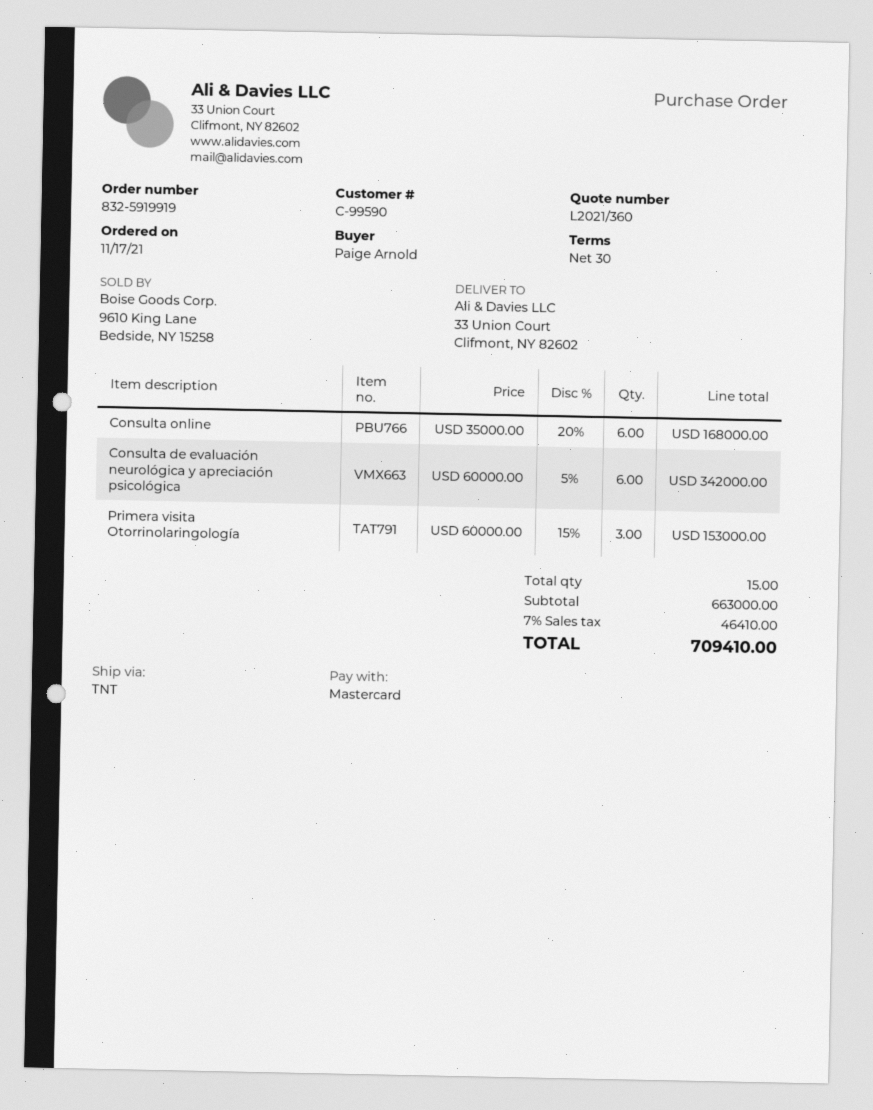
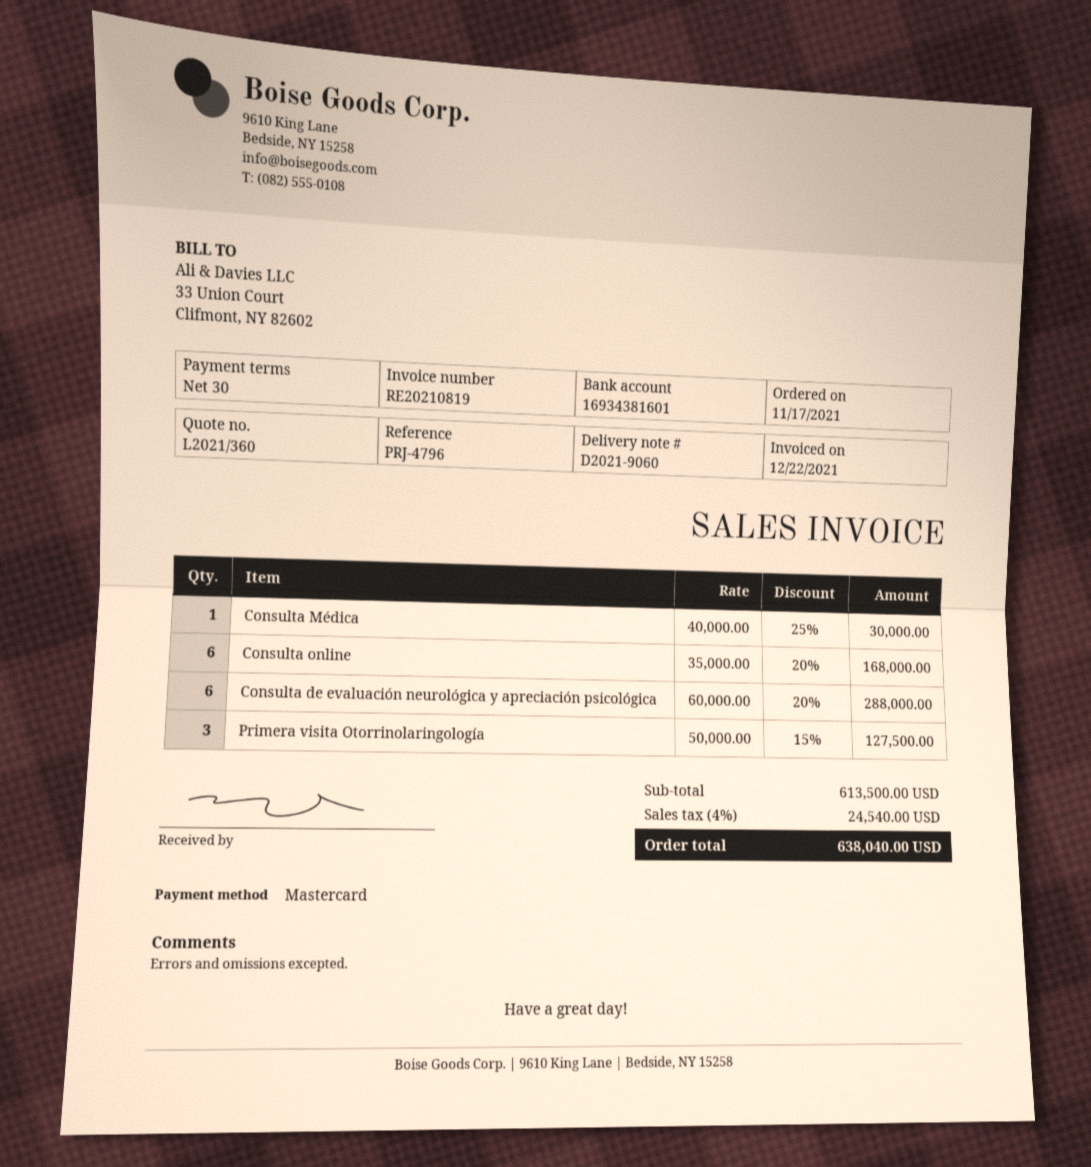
Consulta de evaluación neurológica y apreciación psicológica: 6 x 60000.00 - 5% = 342000.00 -> 6 x 60000.00 - 20% = 288000.00
Primera visita Otorrinolaringología: 3 x 60000.00 - 15% = 153000.00 -> 3 x 50000.00 - 15% = 127500.00
Consulta Médica: none -> 1 x 40000.00 - 25% = 30000.00
subtotal: 663000.00 -> 613500.00
tax: 7% = 46410.00 -> 4% = 24540.00
total: 709410.00 -> 638040.00

